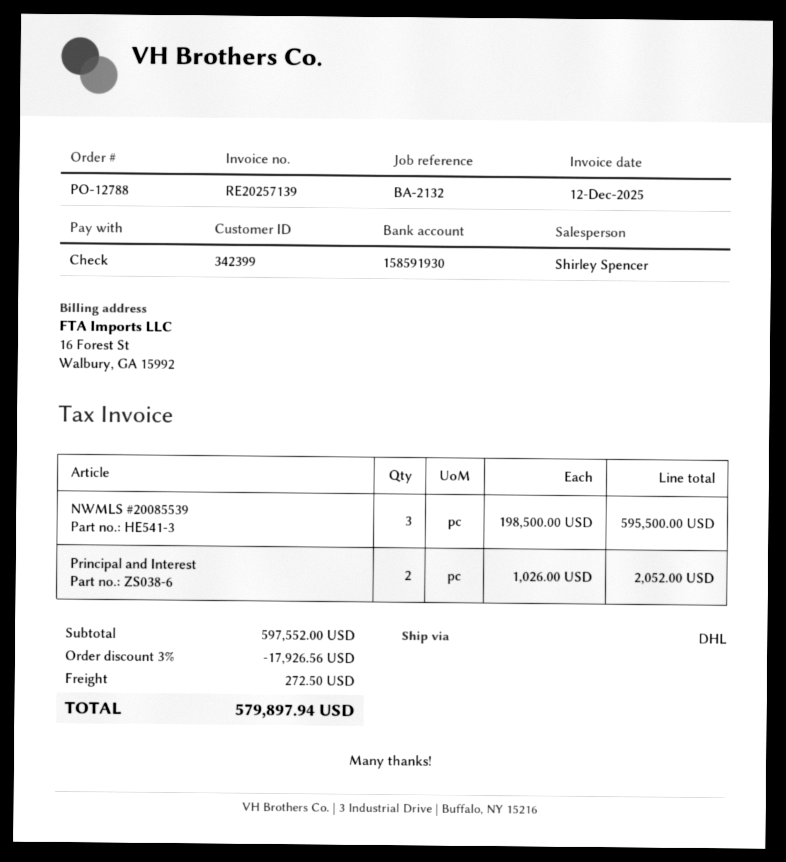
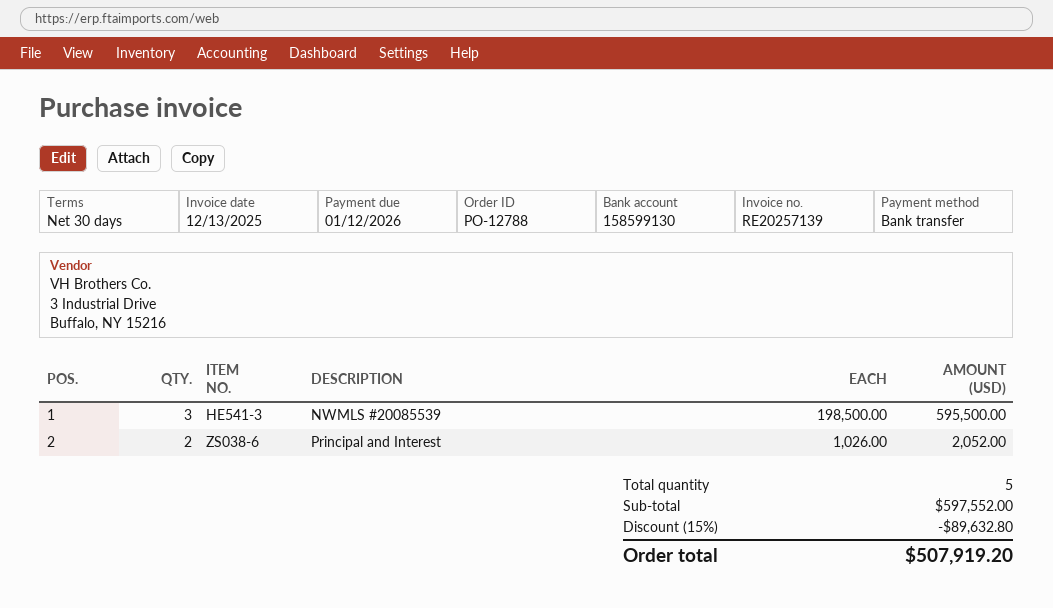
invoice date: 2025-12-12 -> 2025-12-13
payment method: cheque -> bank transfer
bank account: 158591930 -> 158599130
discount: 3% = 17926.56 -> 15% = 89632.80
shipping: 272.50 -> none
total: 579897.94 -> 507919.20

